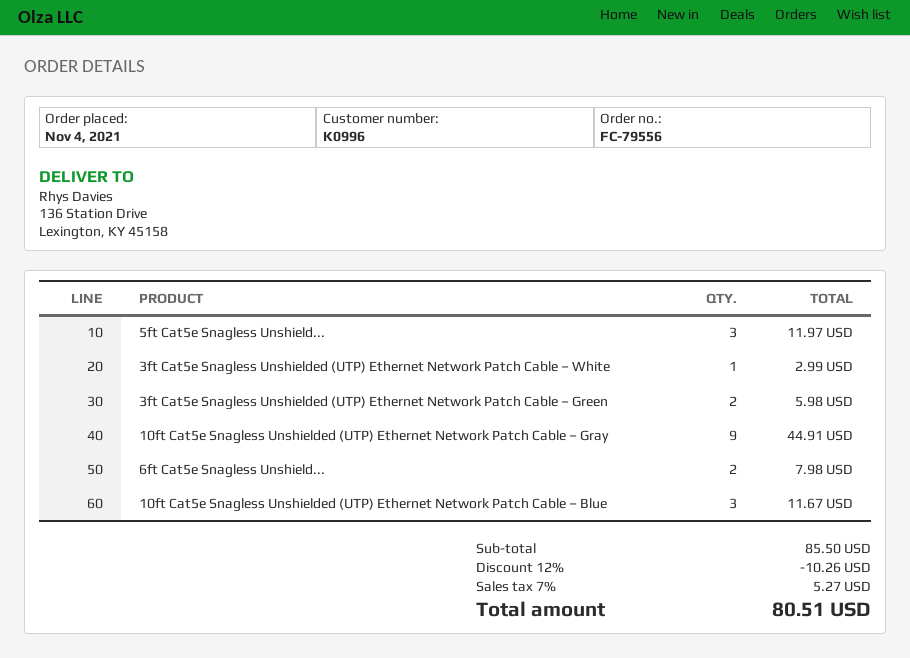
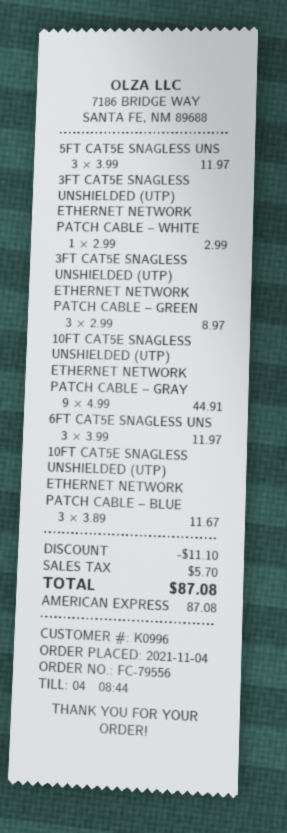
3ft Cat5e Snagless Unshielded (UTP) Ethernet Network Patch Cable – Green: 2 for 5.98 -> 3 for 8.97
6ft Cat5e Snagless Unshield...: 2 for 7.98 -> 3 for 11.97
discount: 10.26 -> 11.10
tax: 5.27 -> 5.70
total: 80.51 -> 87.08

